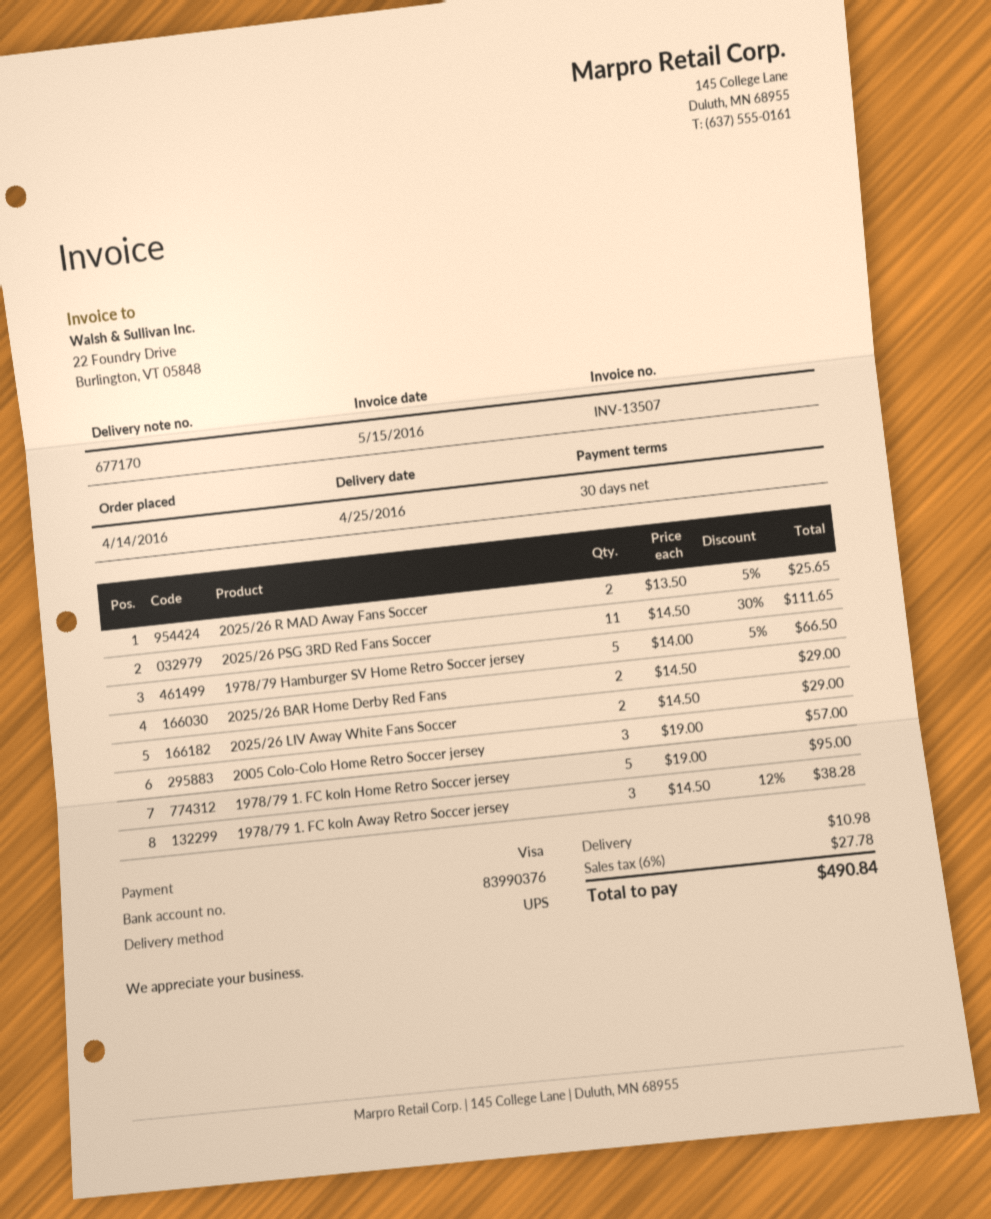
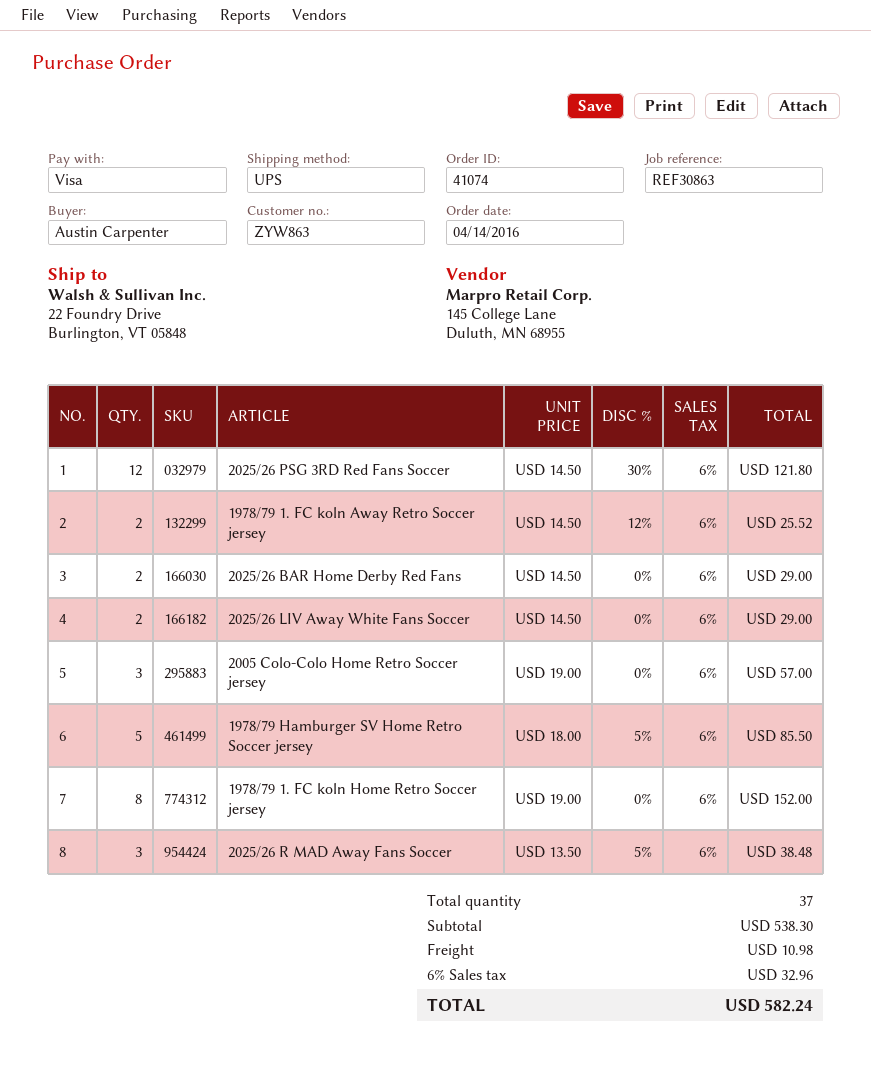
2025/26 R MAD Away Fans Soccer: 2 x 13.50 - 5% = 25.65 -> 3 x 13.50 - 5% = 38.48
2025/26 PSG 3RD Red Fans Soccer: 11 x 14.50 - 30% = 111.65 -> 12 x 14.50 - 30% = 121.80
1978/79 Hamburger SV Home Retro Soccer jersey: 5 x 14.00 - 5% = 66.50 -> 5 x 18.00 - 5% = 85.50
1978/79 1. FC koln Home Retro Soccer jersey: 5 x 19.00 = 95.00 -> 8 x 19.00 = 152.00
1978/79 1. FC koln Away Retro Soccer jersey: 3 x 14.50 - 12% = 38.28 -> 2 x 14.50 - 12% = 25.52
tax: 6% = 27.78 -> 6% = 32.96
total: 490.84 -> 582.24

